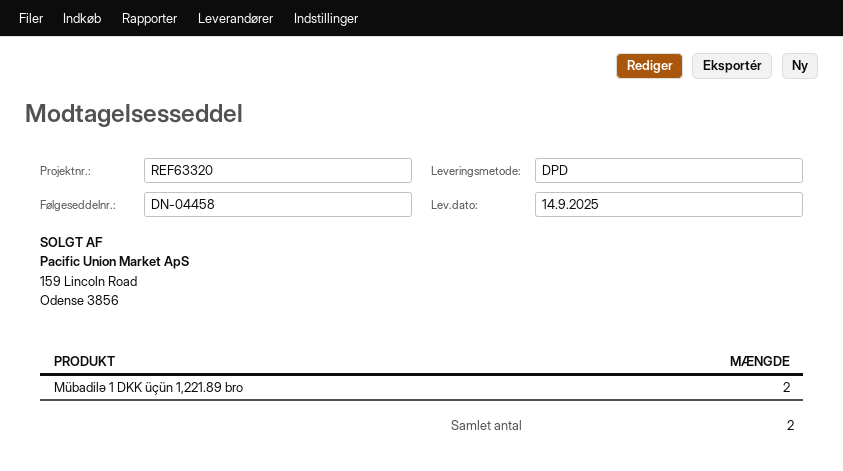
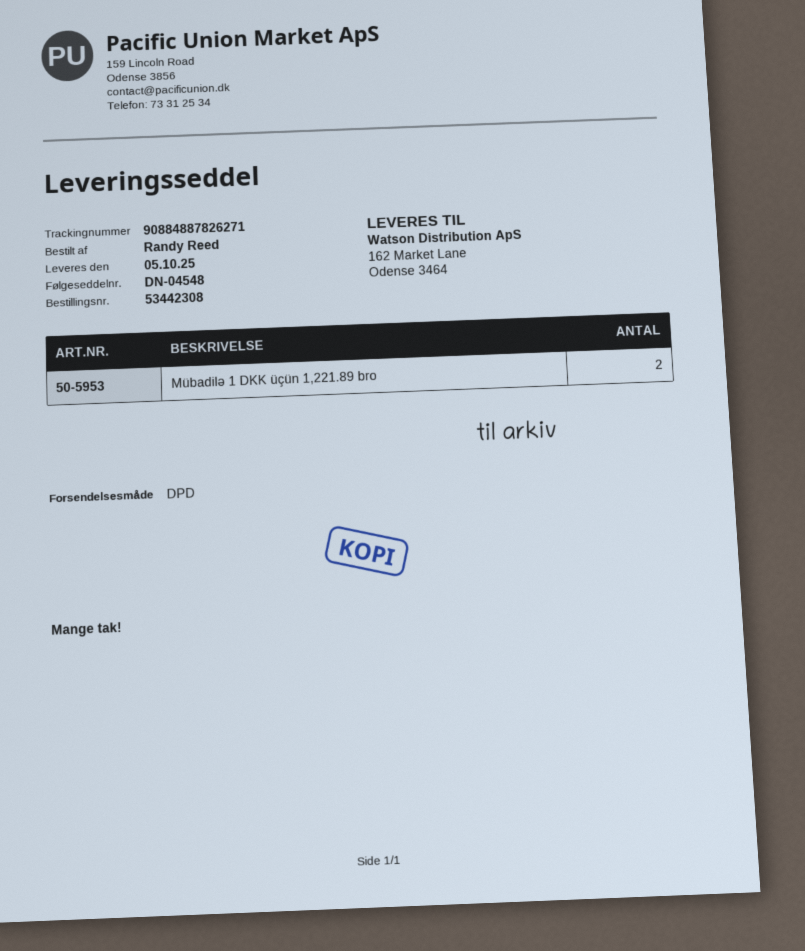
delivery note number: DN-04458 -> DN-04548
delivery date: 2025-09-14 -> 2025-10-05

